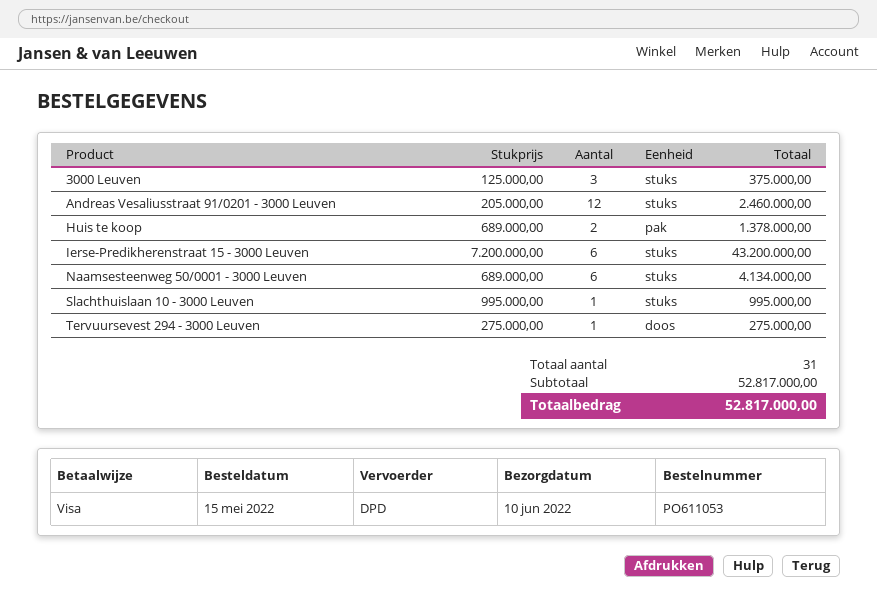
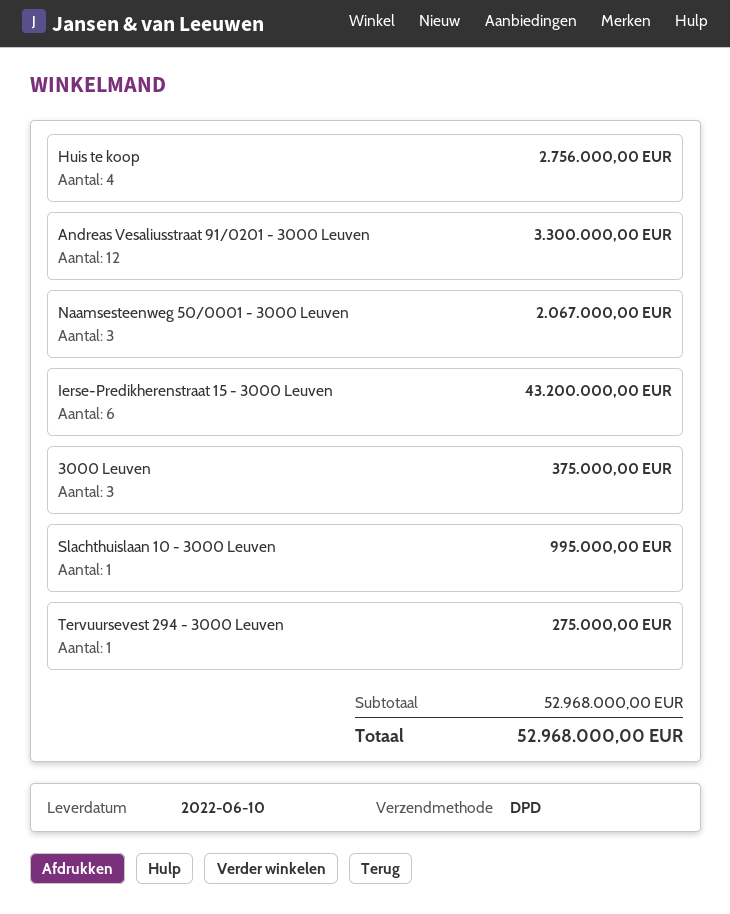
Andreas Vesaliusstraat 91/0201 - 3000 Leuven: 12 for 2460000.00 -> 12 for 3300000.00
Huis te koop: 2 for 1378000.00 -> 4 for 2756000.00
Naamsesteenweg 50/0001 - 3000 Leuven: 6 for 4134000.00 -> 3 for 2067000.00
subtotal: 52817000.00 -> 52968000.00
total: 52817000.00 -> 52968000.00

